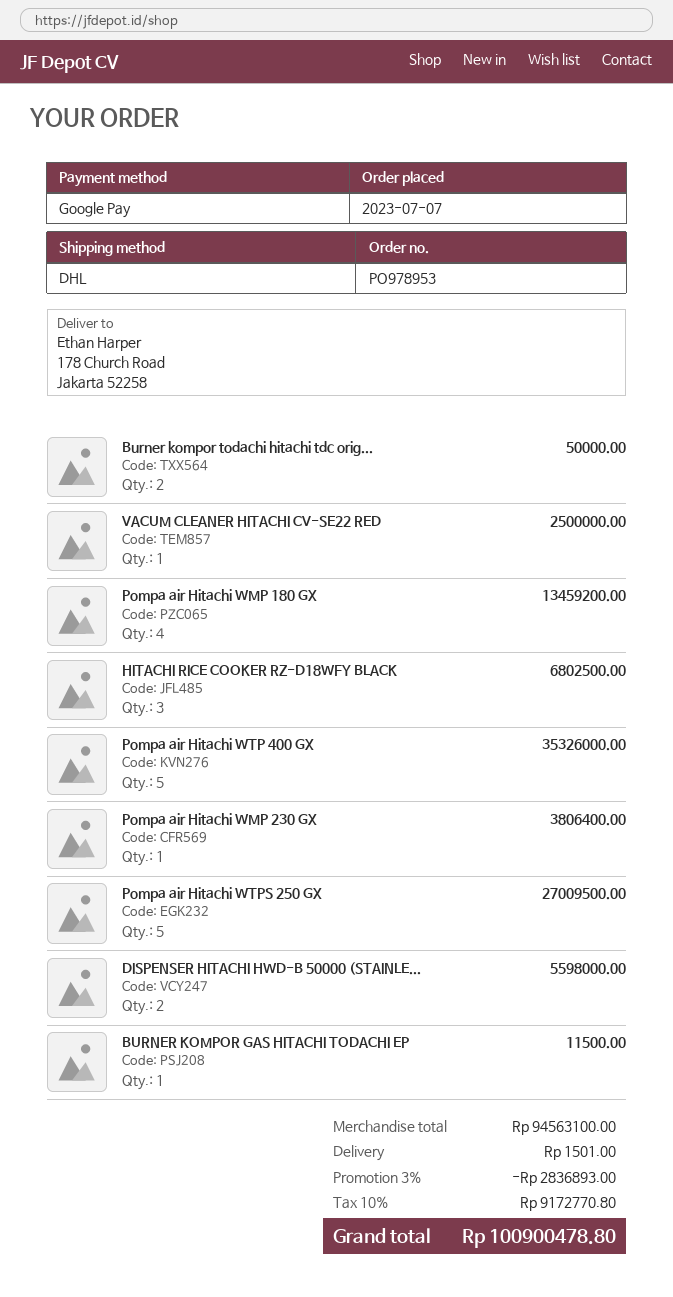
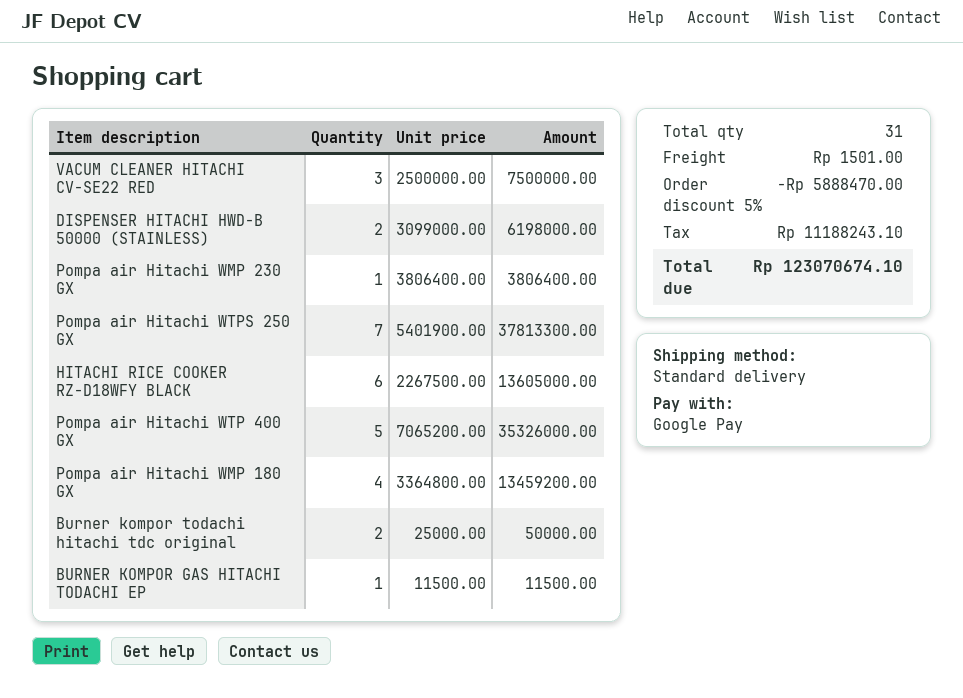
shipping method: DHL -> standard
VACUM CLEANER HITACHI CV-SE22 RED: 1 for 2500000.00 -> 3 for 7500000.00
HITACHI RICE COOKER RZ-D18WFY BLACK: 3 for 6802500.00 -> 6 for 13605000.00
Pompa air Hitachi WTPS 250 GX: 5 for 27009500.00 -> 7 for 37813300.00
DISPENSER HITACHI HWD-B 50000 (STAINLE...: 2 for 5598000.00 -> 2 for 6198000.00
discount: 3% = 2836893.00 -> 5% = 5888470.00
tax: 9172770.80 -> 11188243.10
total: 100900478.80 -> 123070674.10

